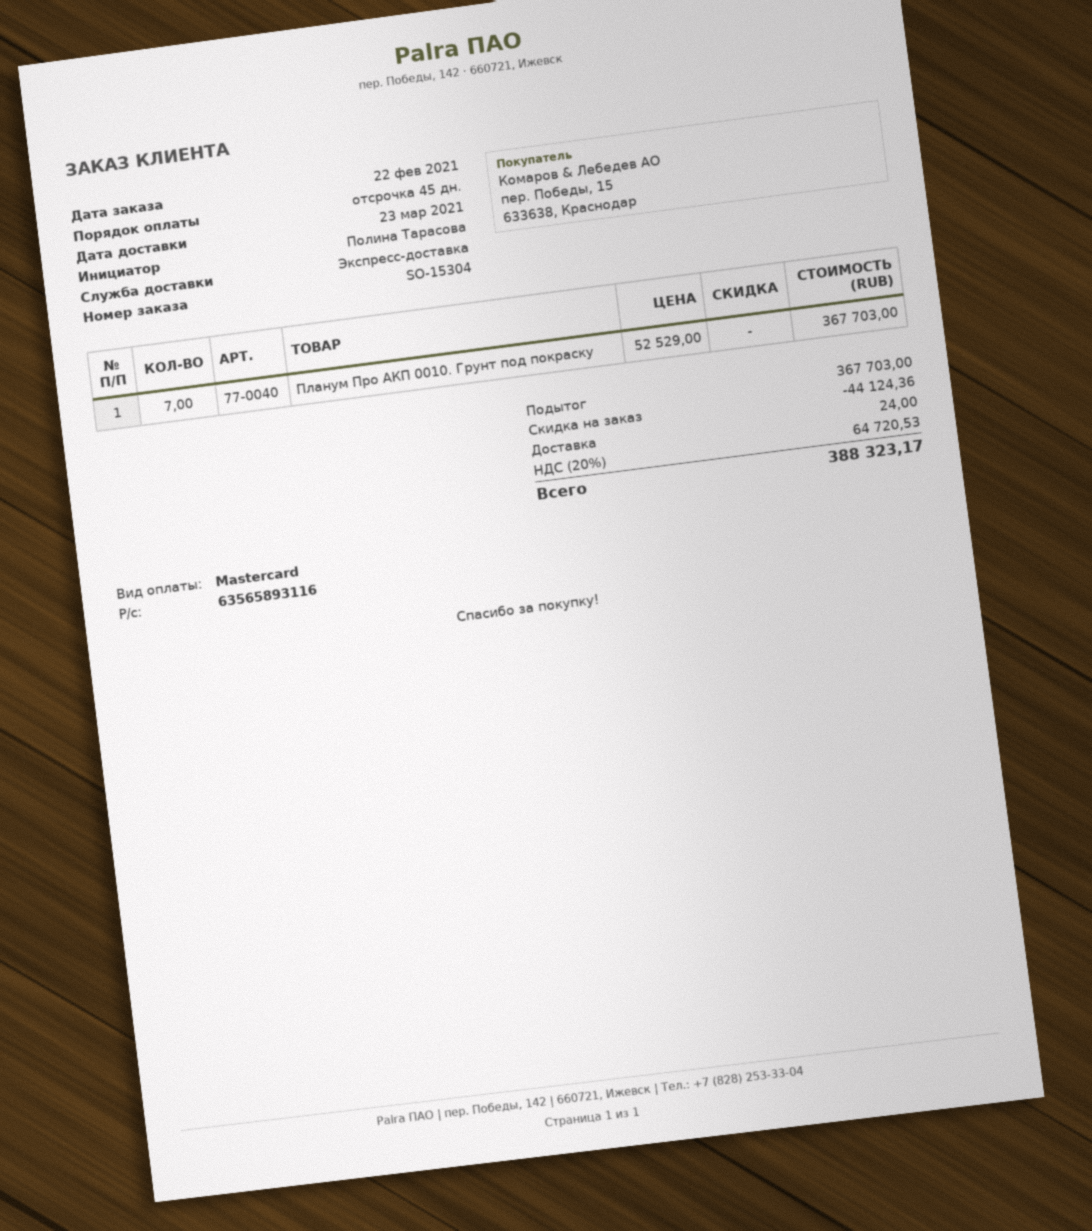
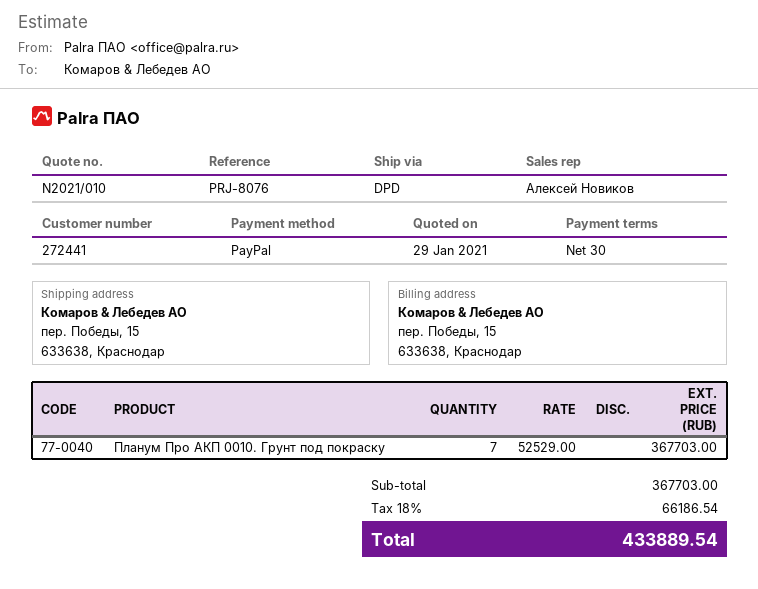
payment terms: 45 days -> 30 days
payment method: Mastercard -> PayPal
shipping method: express -> DPD
discount: 44124.36 -> none
shipping: 24.00 -> none
tax: 20% = 64720.53 -> 18% = 66186.54
total: 388323.17 -> 433889.54

